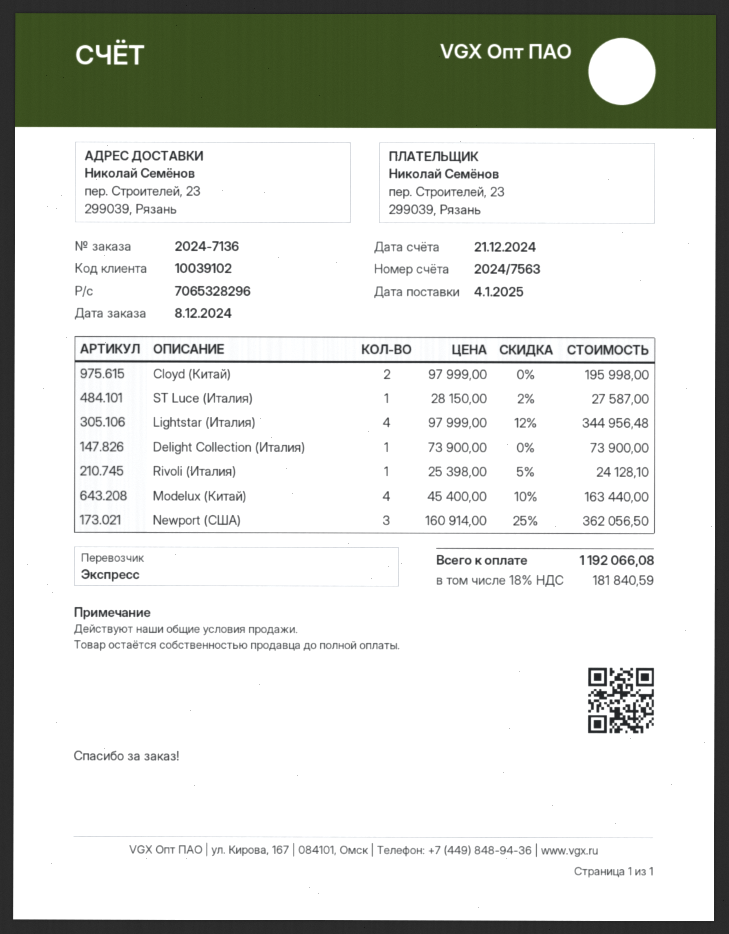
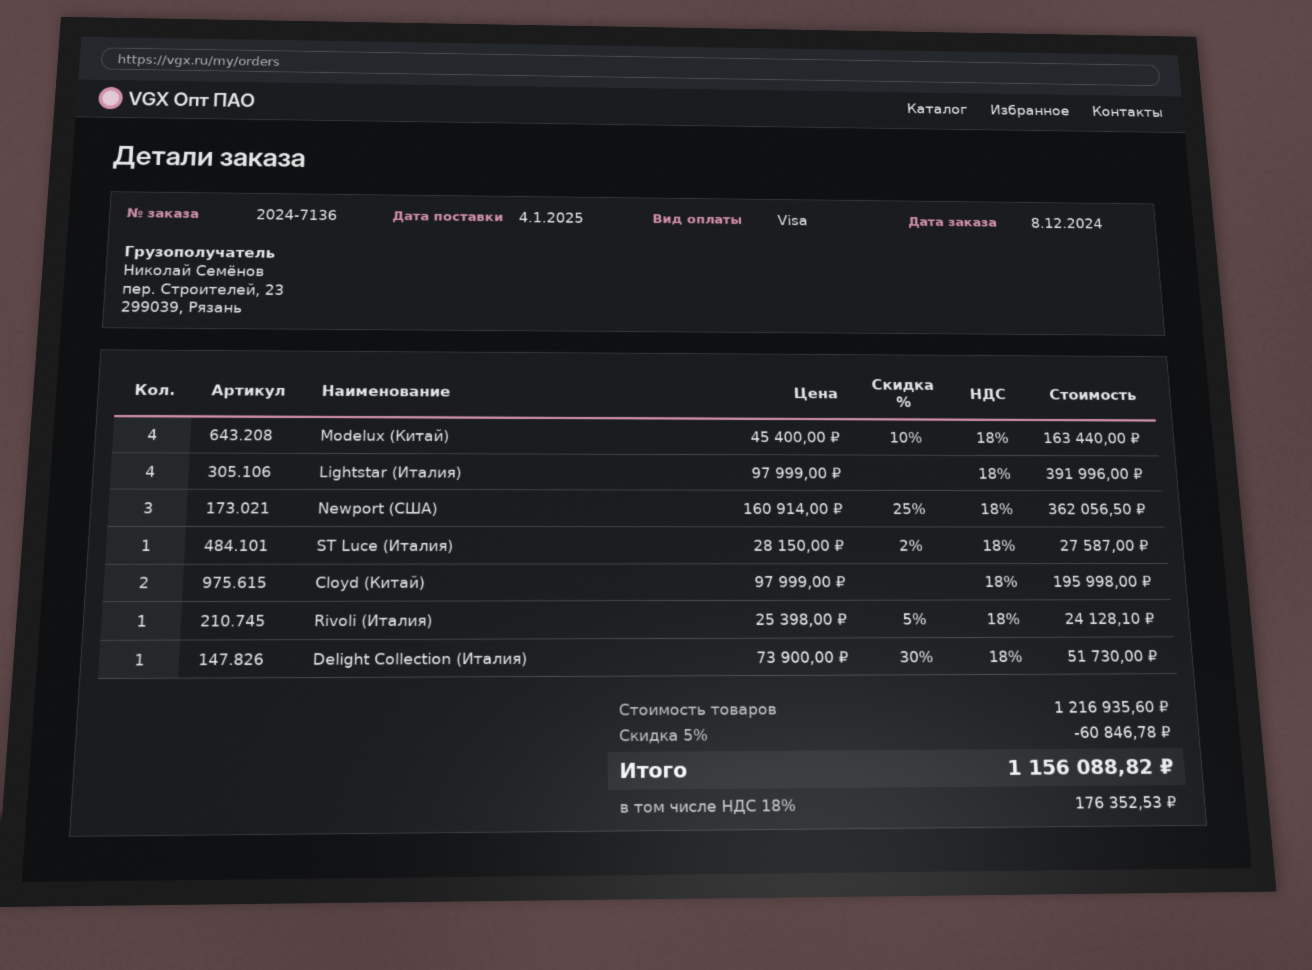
Lightstar (Италия): 4 x 97999.00 - 12% = 344956.48 -> 4 x 97999.00 = 391996.00
Delight Collection (Италия): 1 x 73900.00 = 73900.00 -> 1 x 73900.00 - 30% = 51730.00
discount: none -> 5% = 60846.78
tax: 18% = 181840.59 -> 18% = 176352.53
total: 1192066.08 -> 1156088.82

